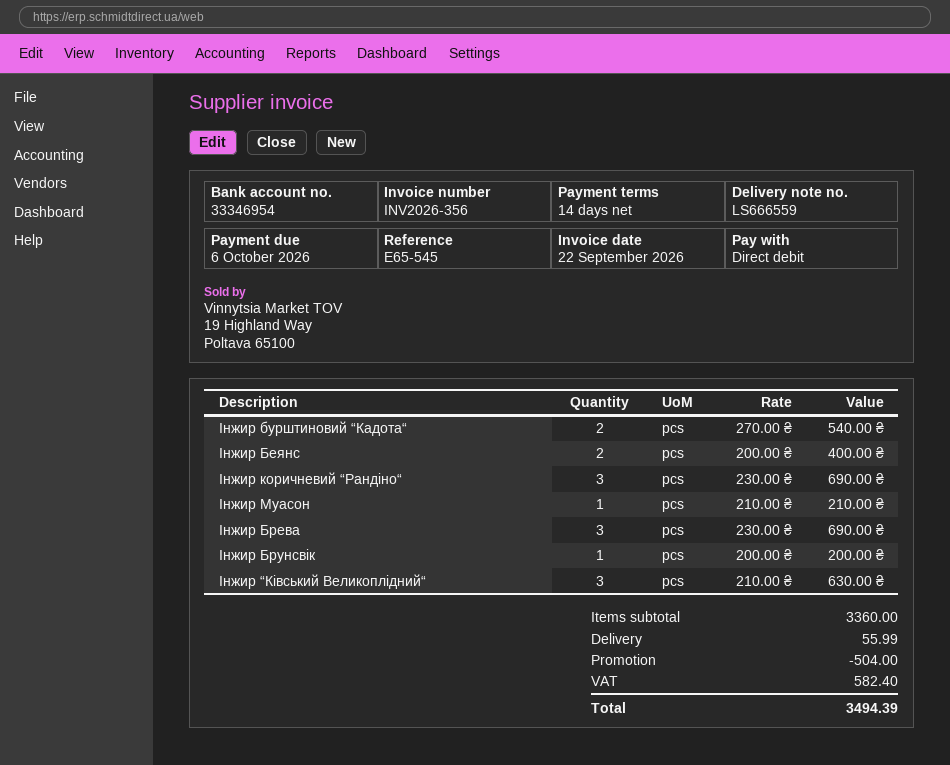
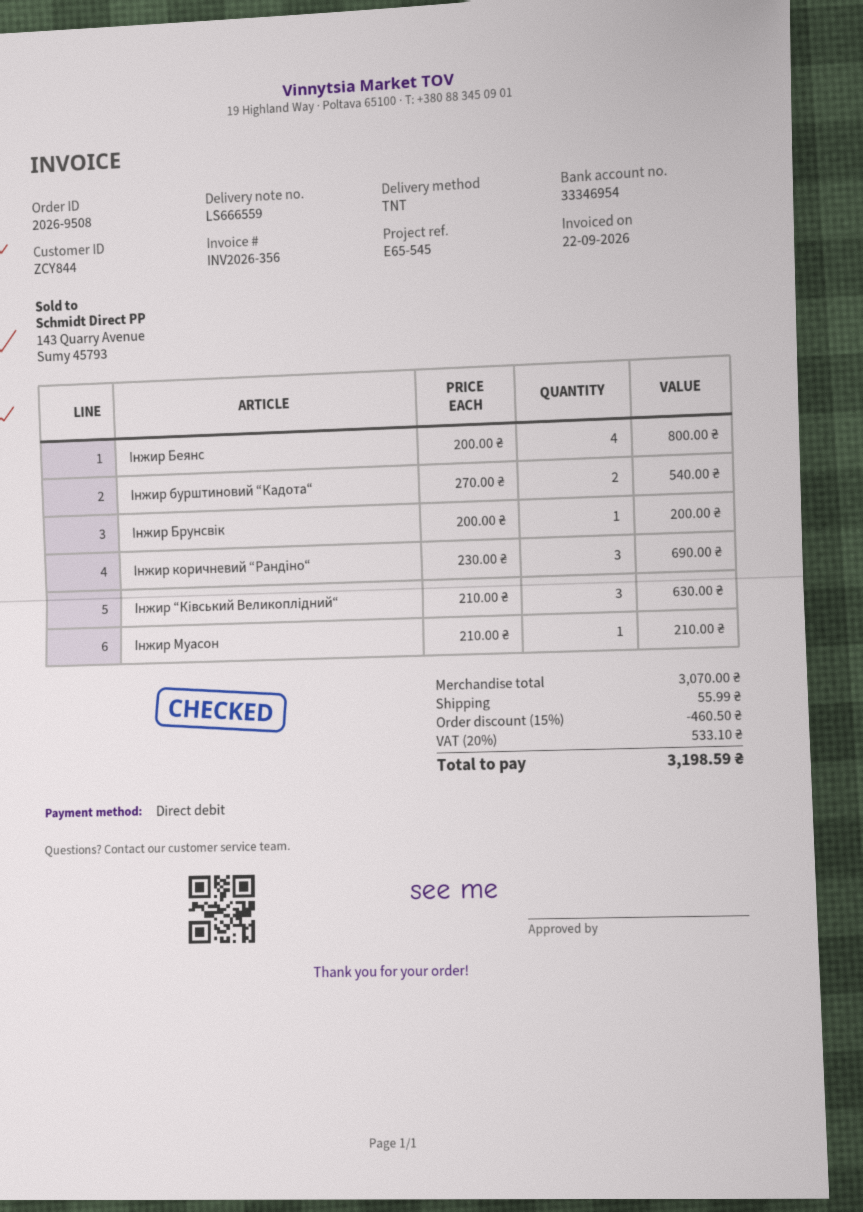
Інжир Беянс: 2 x 200.00 = 400.00 -> 4 x 200.00 = 800.00
Інжир Брева: 3 x 230.00 = 690.00 -> none
subtotal: 3360.00 -> 3070.00
discount: 504.00 -> 460.50
tax: 582.40 -> 533.10
total: 3494.39 -> 3198.59

